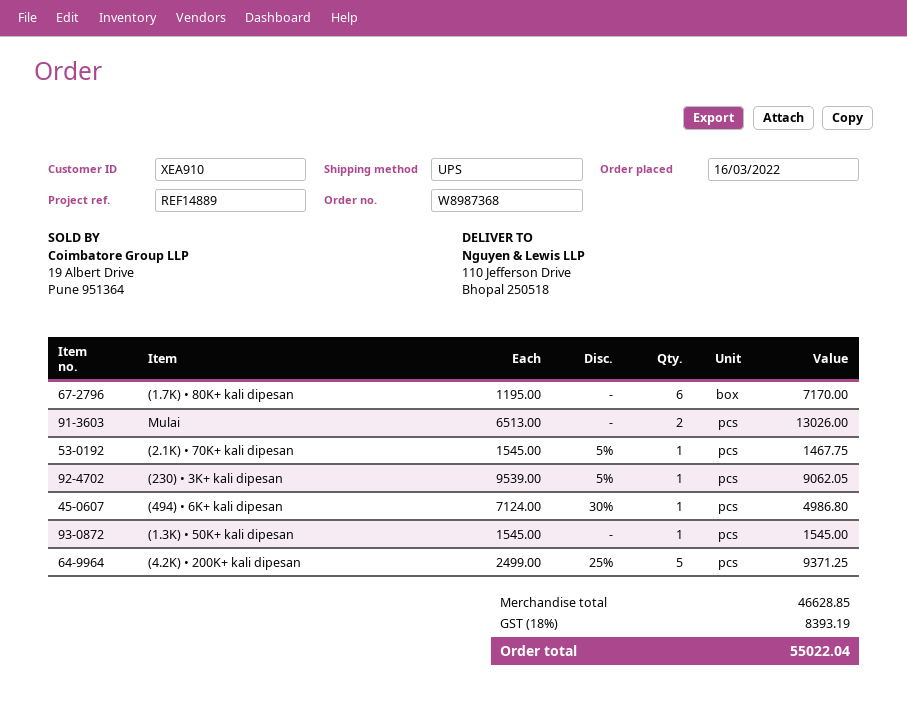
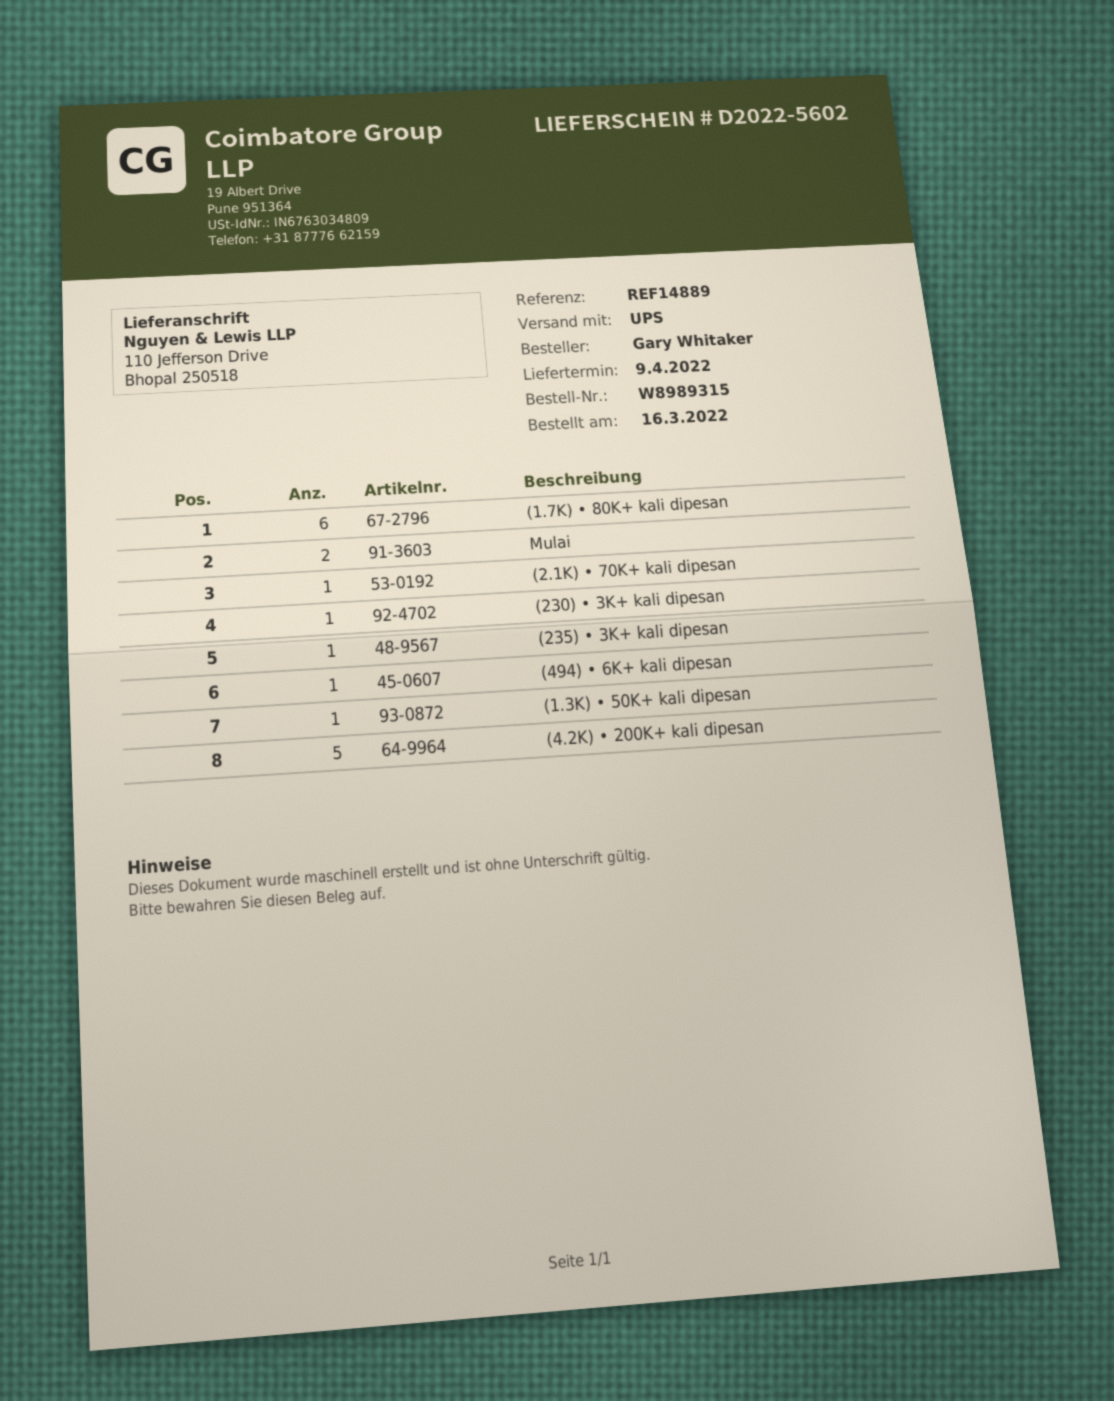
order number: W8987368 -> W8989315
(235) • 3K+ kali dipesan: none -> 1

